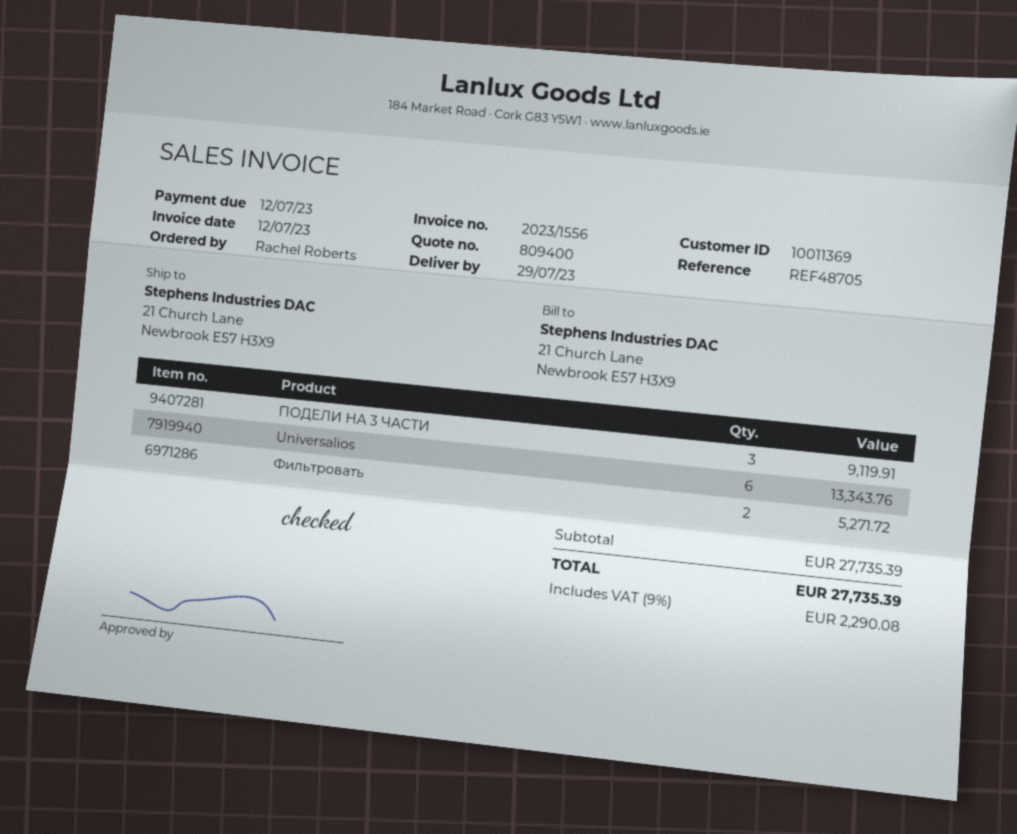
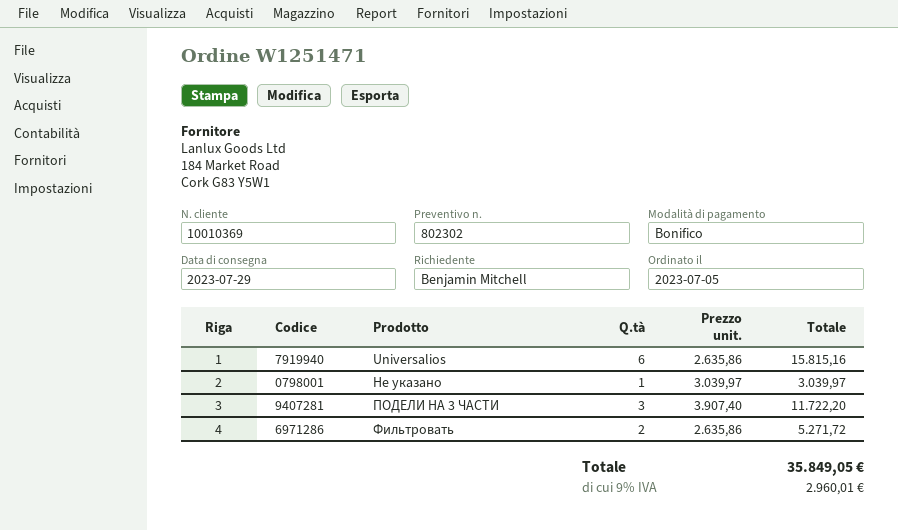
quote number: 809400 -> 802302
customer number: 10011369 -> 10010369
ordered by: Rachel Roberts -> Benjamin Mitchell
ПОДЕЛИ НА 3 ЧАСТИ: 3 for 9119.91 -> 3 for 11722.20
Universalios: 6 for 13343.76 -> 6 for 15815.16
Не указано: none -> 1 for 3039.97
tax: 9% = 2290.08 -> 9% = 2960.01
total: 27735.39 -> 35849.05

